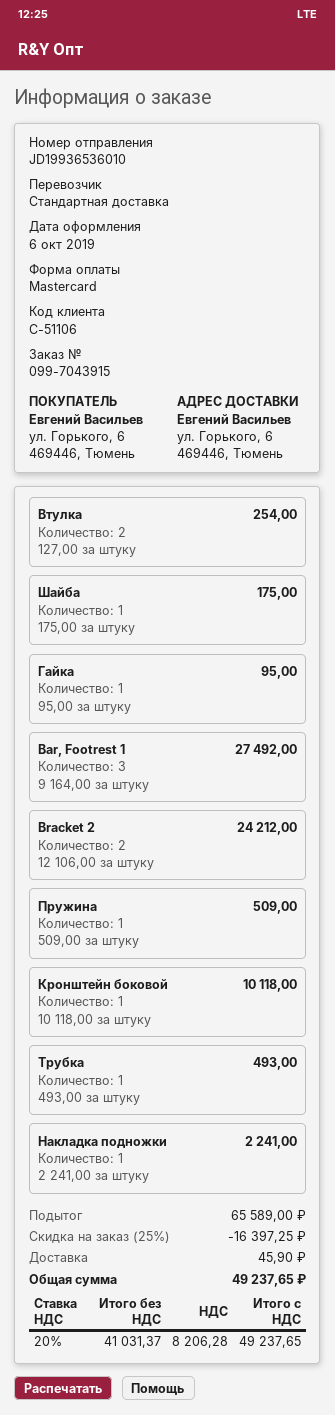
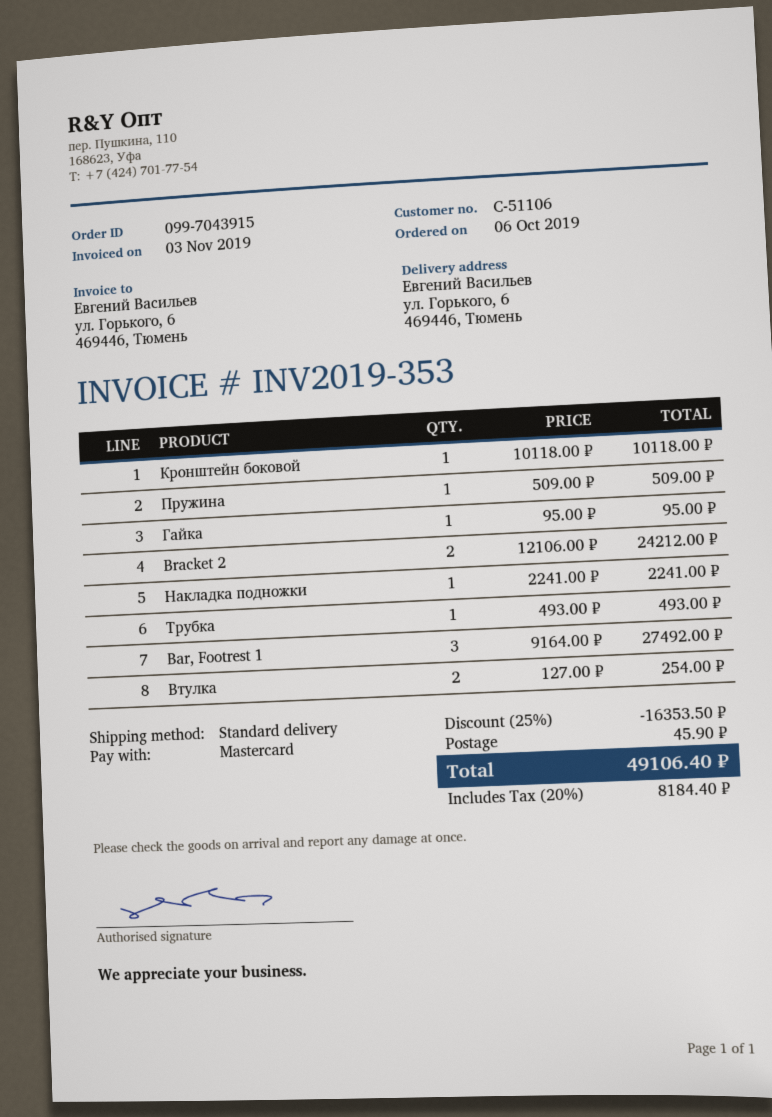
Шайба: 1 x 175.00 = 175.00 -> none
discount: 25% = 16397.25 -> 25% = 16353.50
tax: 20% = 8206.28 -> 20% = 8184.40
total: 49237.65 -> 49106.40

